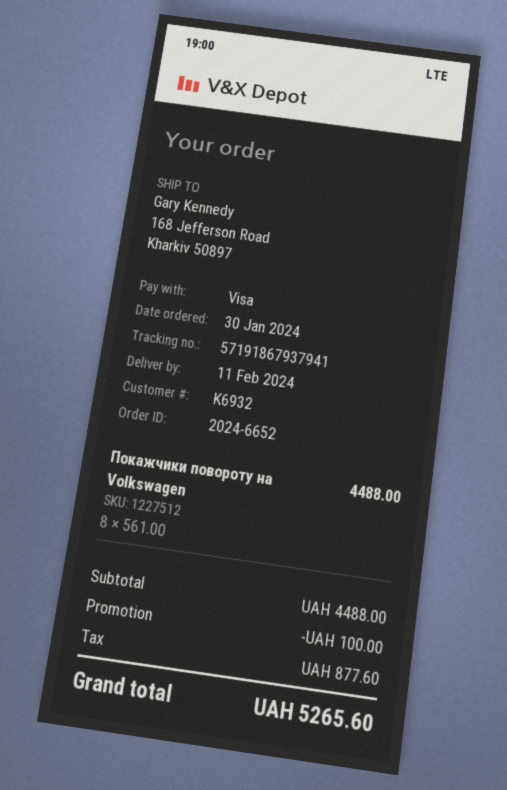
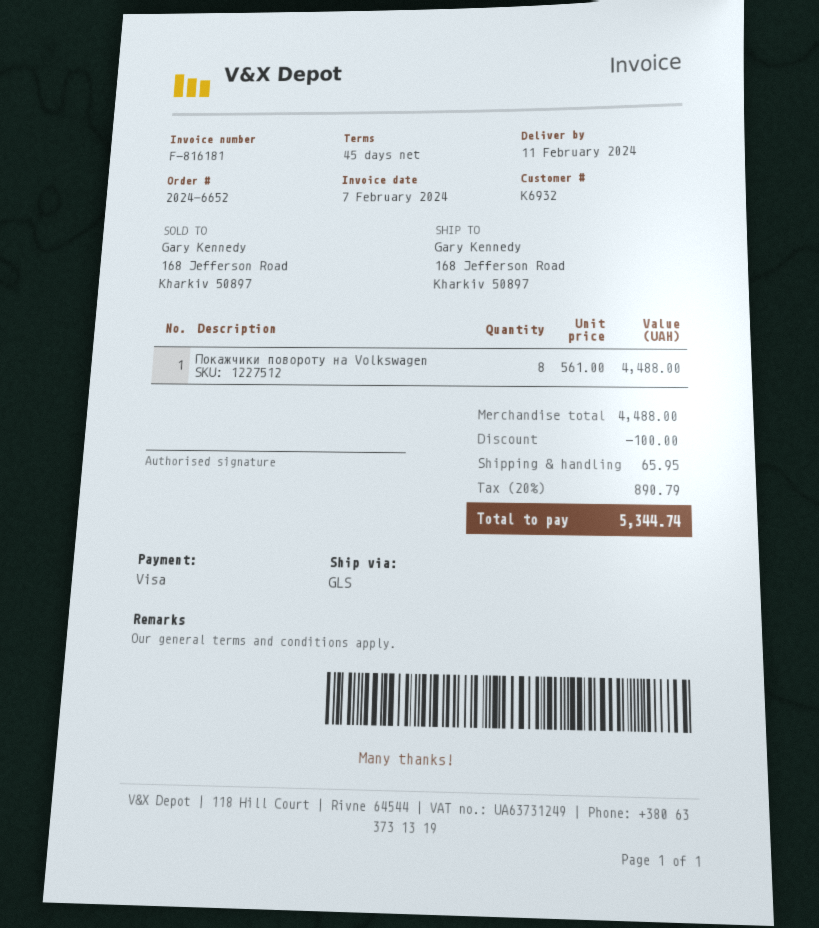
shipping: none -> 65.95
tax: 877.60 -> 890.79
total: 5265.60 -> 5344.74

